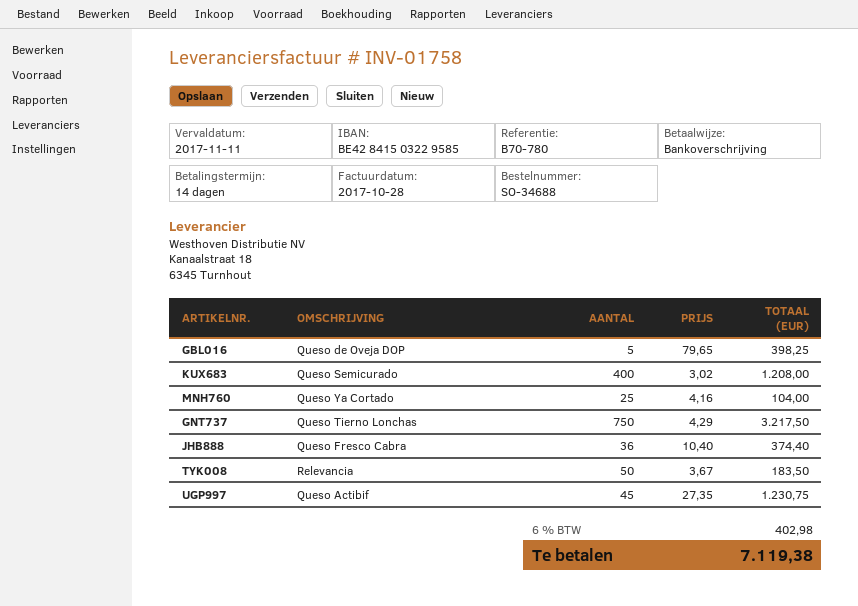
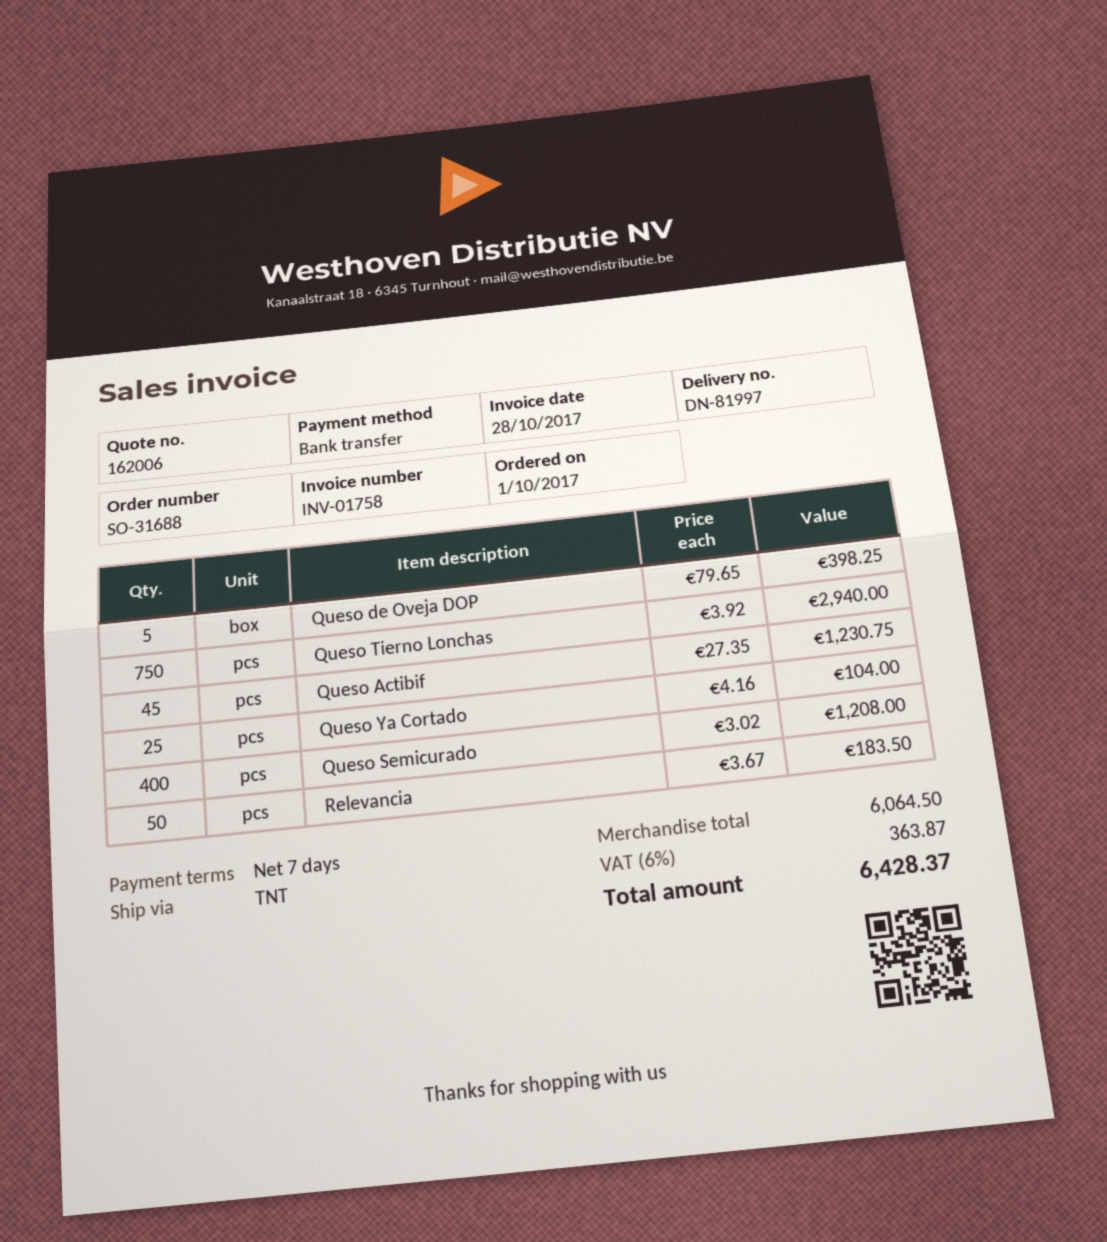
order number: SO-34688 -> SO-31688
payment terms: 14 days -> 7 days
Queso Tierno Lonchas: 750 x 4.29 = 3217.50 -> 750 x 3.92 = 2940.00
Queso Fresco Cabra: 36 x 10.40 = 374.40 -> none
tax: 6% = 402.98 -> 6% = 363.87
total: 7119.38 -> 6428.37

